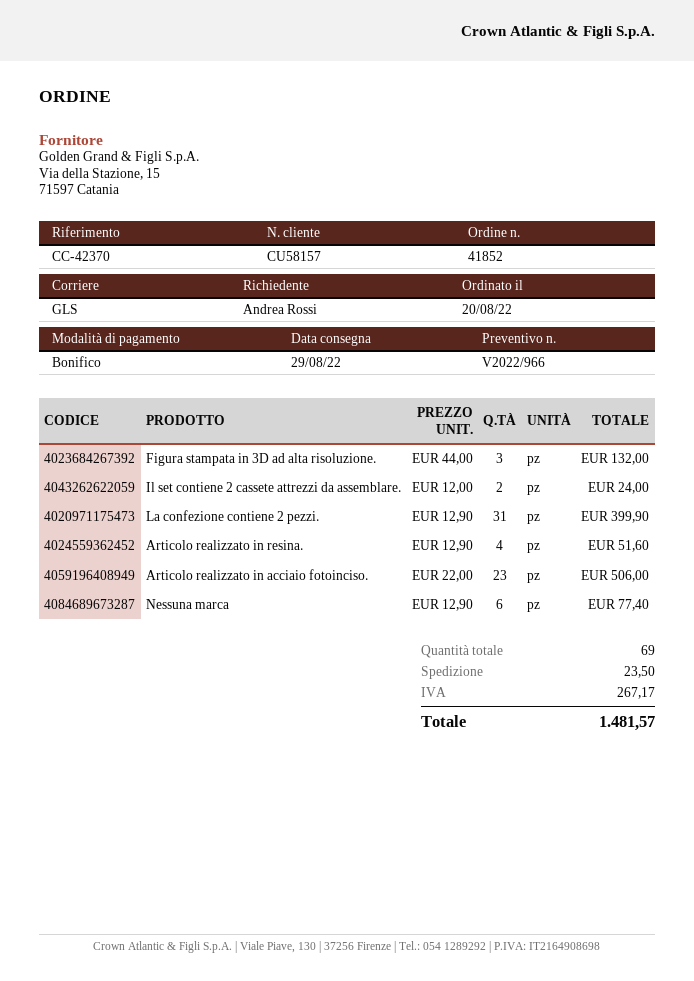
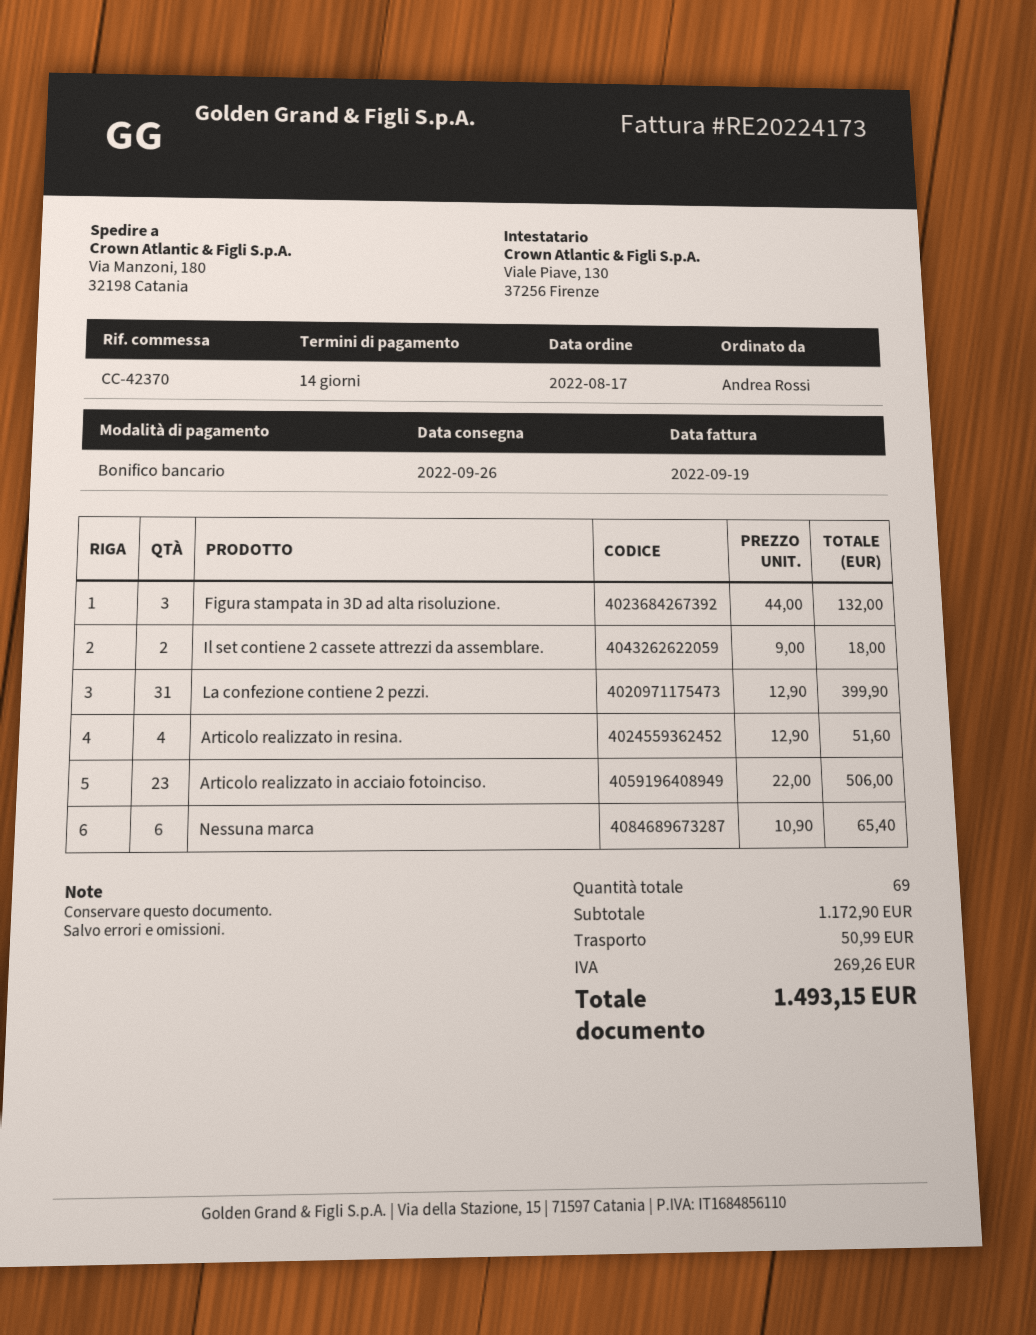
order date: 2022-08-20 -> 2022-08-17
delivery date: 2022-08-29 -> 2022-09-26
Il set contiene 2 cassete attrezzi da assemblare.: 2 x 12.00 = 24.00 -> 2 x 9.00 = 18.00
Nessuna marca: 6 x 12.90 = 77.40 -> 6 x 10.90 = 65.40
shipping: 23.50 -> 50.99
tax: 267.17 -> 269.26
total: 1481.57 -> 1493.15

